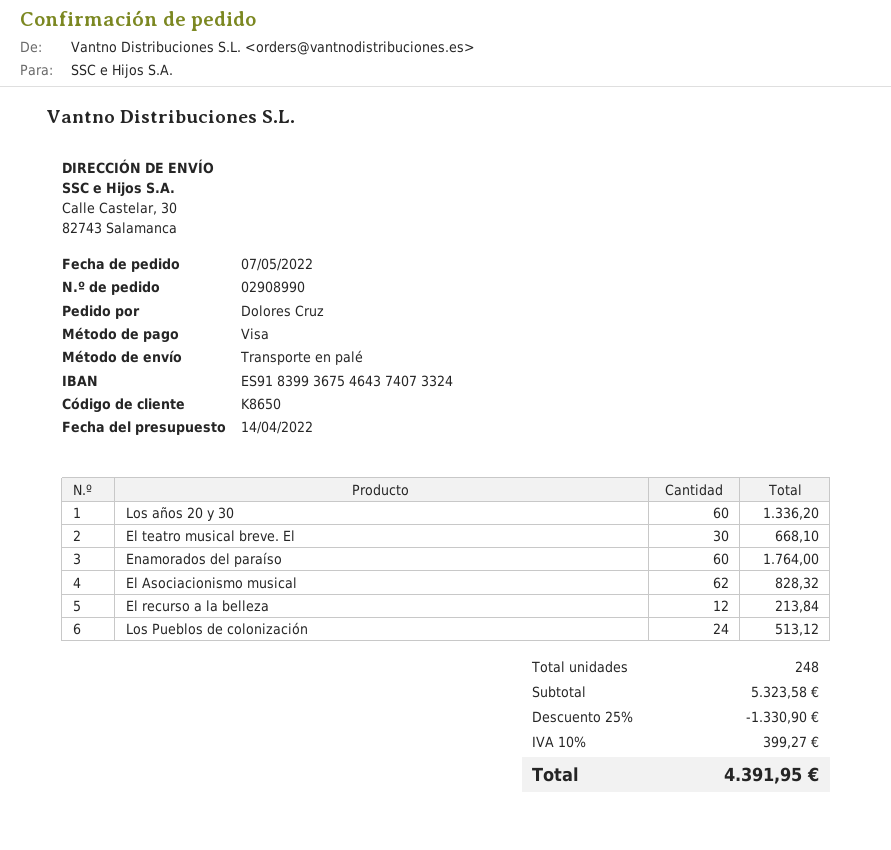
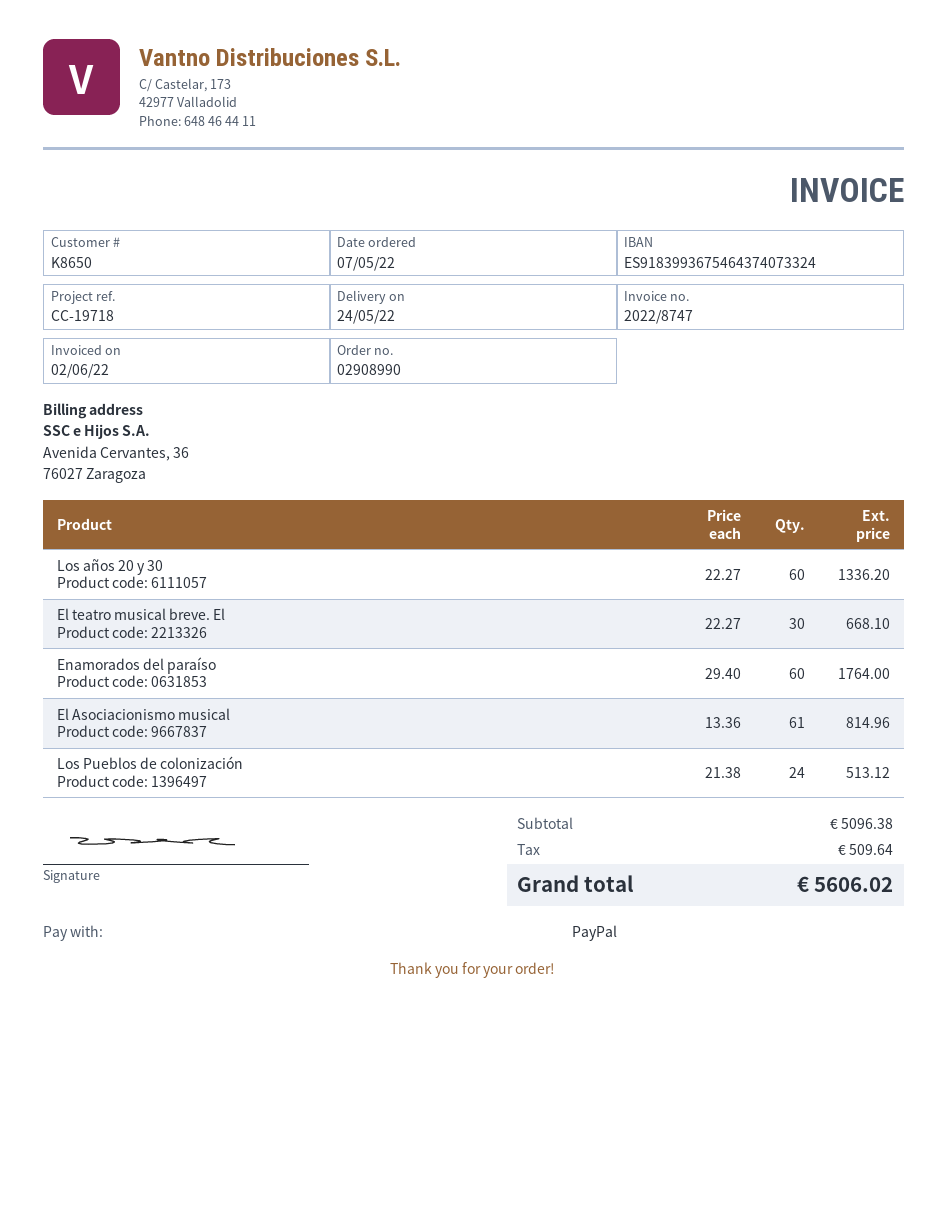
payment method: Visa -> PayPal
El Asociacionismo musical: 62 for 828.32 -> 61 for 814.96
El recurso a la belleza: 12 for 213.84 -> none
subtotal: 5323.58 -> 5096.38
discount: 25% = 1330.90 -> none
tax: 399.27 -> 509.64
total: 4391.95 -> 5606.02

